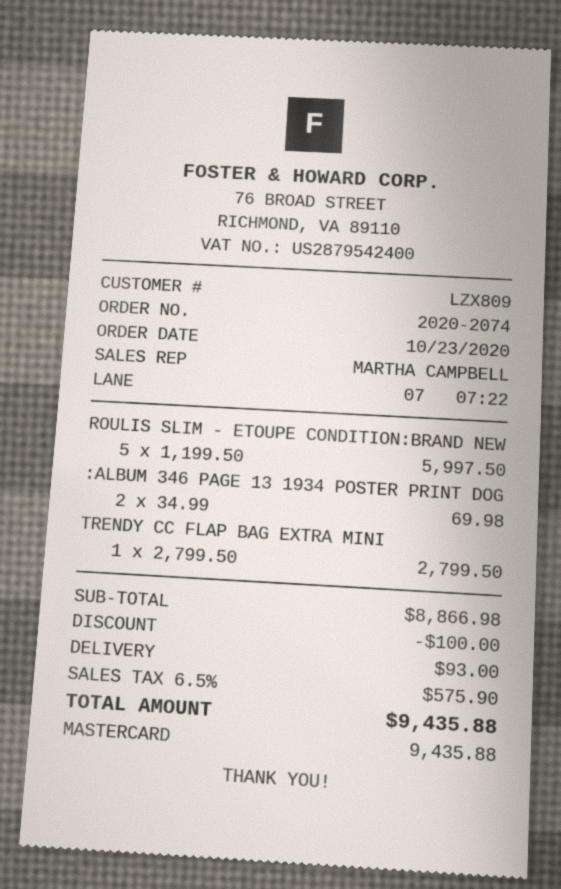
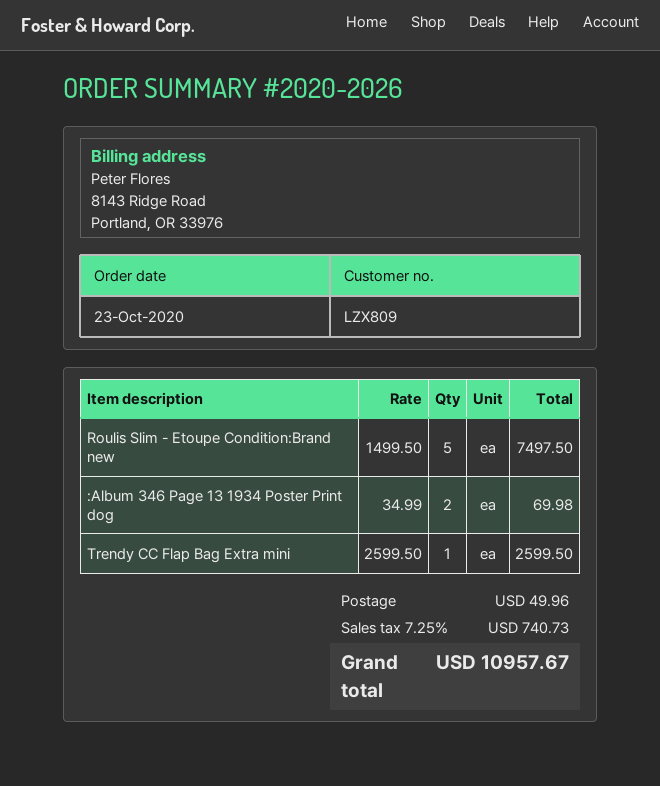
order number: 2020-2074 -> 2020-2026
ROULIS SLIM - ETOUPE CONDITION:BRAND NEW: 5 x 1199.50 = 5997.50 -> 5 x 1499.50 = 7497.50
TRENDY CC FLAP BAG EXTRA MINI: 1 x 2799.50 = 2799.50 -> 1 x 2599.50 = 2599.50
discount: 100.00 -> none
shipping: 93.00 -> 49.96
tax: 6.5% = 575.90 -> 7.25% = 740.73
total: 9435.88 -> 10957.67

